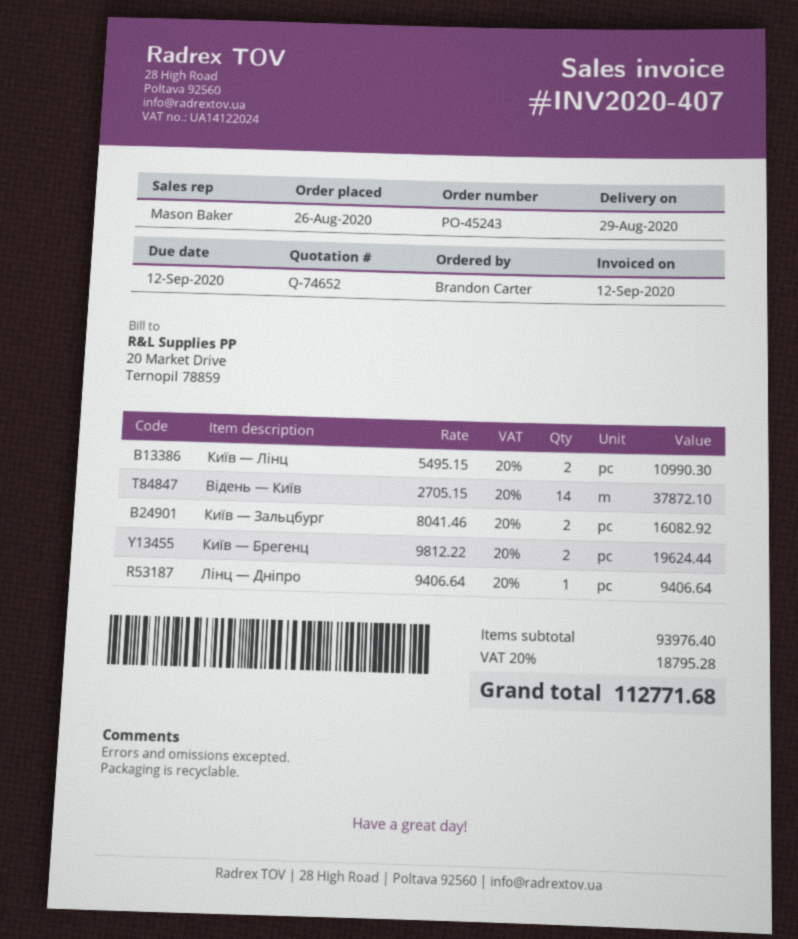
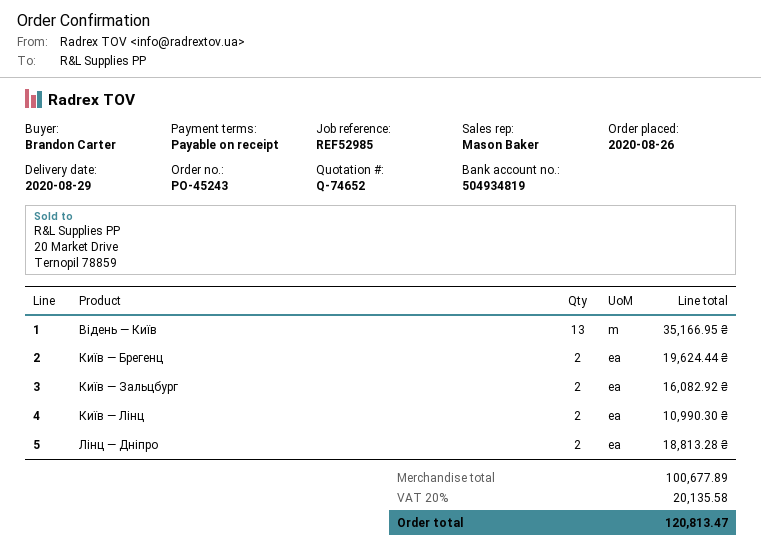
Відень — Київ: 14 for 37872.10 -> 13 for 35166.95
Лінц — Дніпро: 1 for 9406.64 -> 2 for 18813.28
subtotal: 93976.40 -> 100677.89
tax: 20% = 18795.28 -> 20% = 20135.58
total: 112771.68 -> 120813.47

